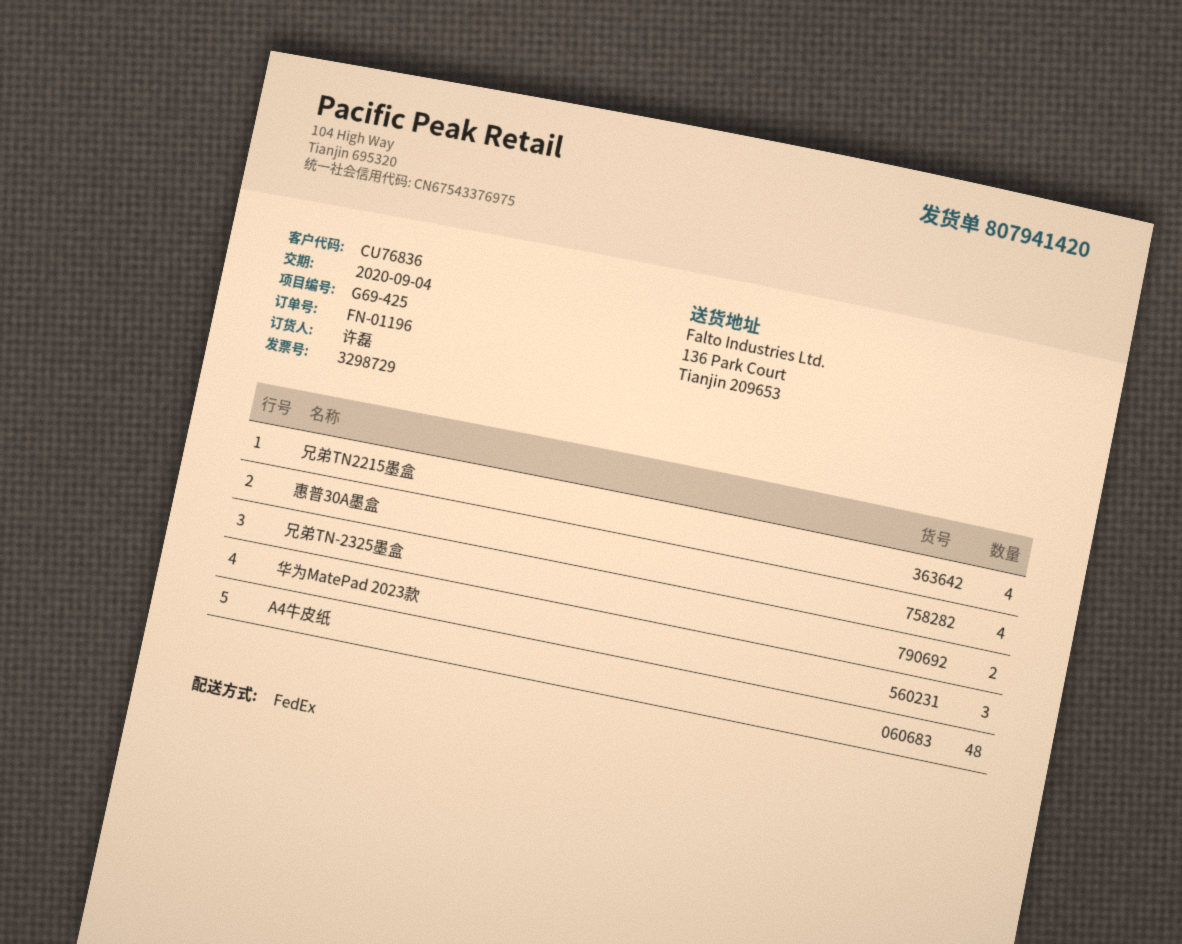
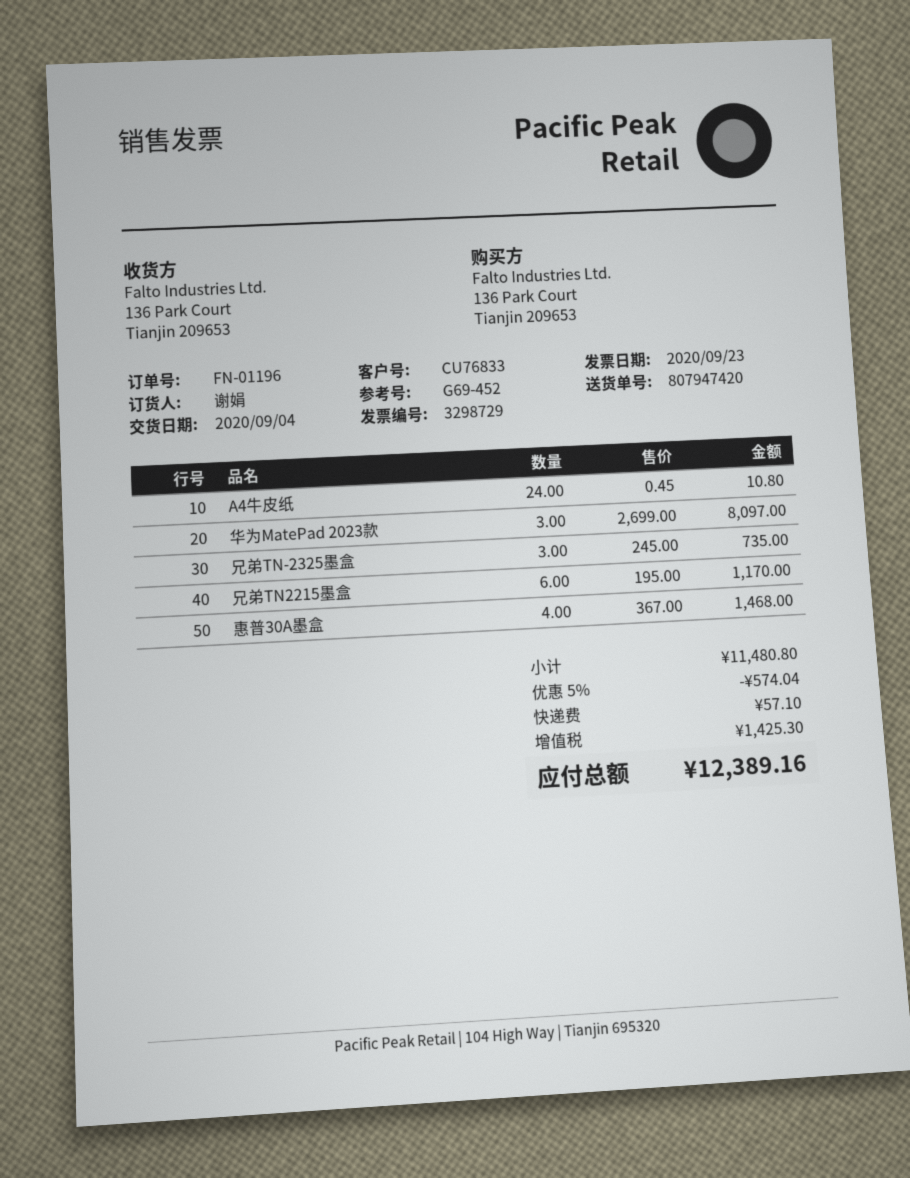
delivery note number: 807941420 -> 807947420
customer number: CU76836 -> CU76833
reference: G69-425 -> G69-452
ordered by: 许磊 -> 谢娟
兄弟TN2215墨盒: 4 -> 6
兄弟TN-2325墨盒: 2 -> 3
A4牛皮纸: 48 -> 24

